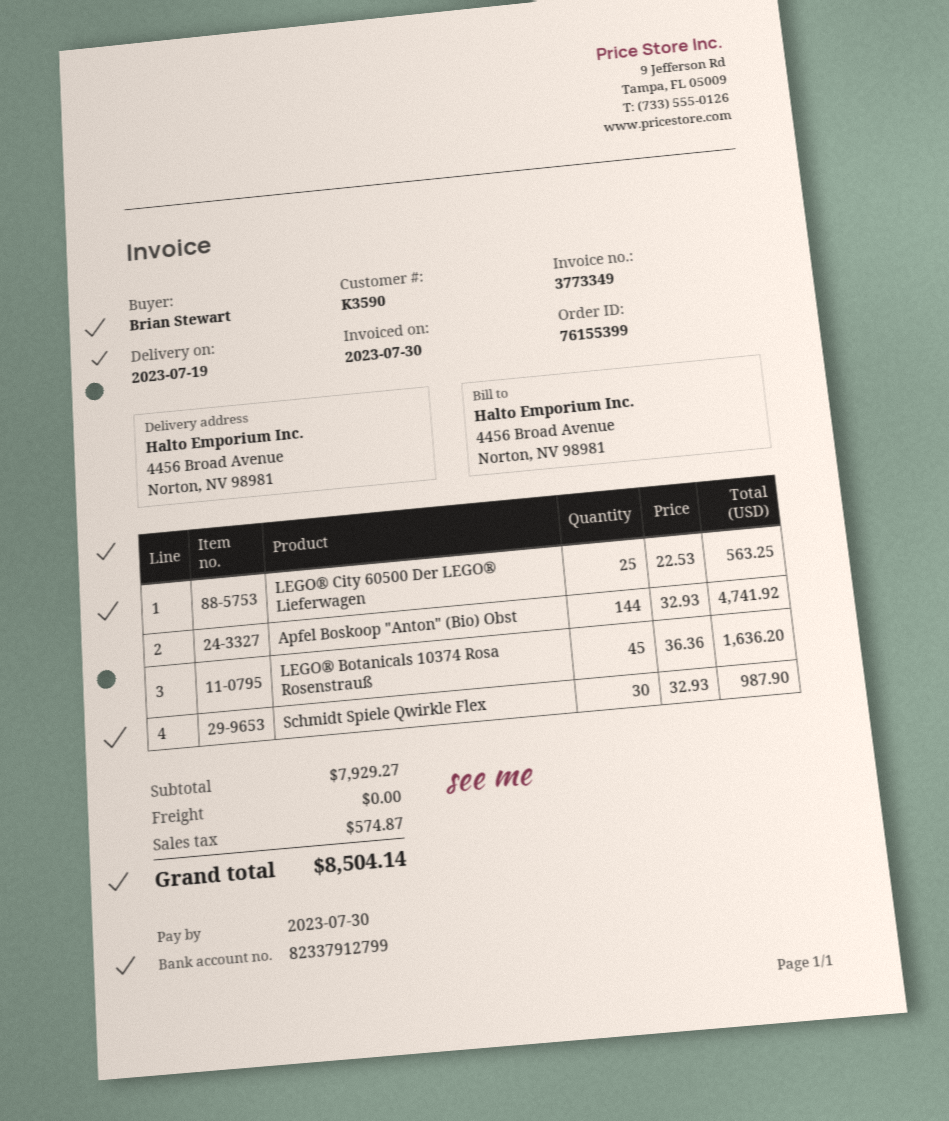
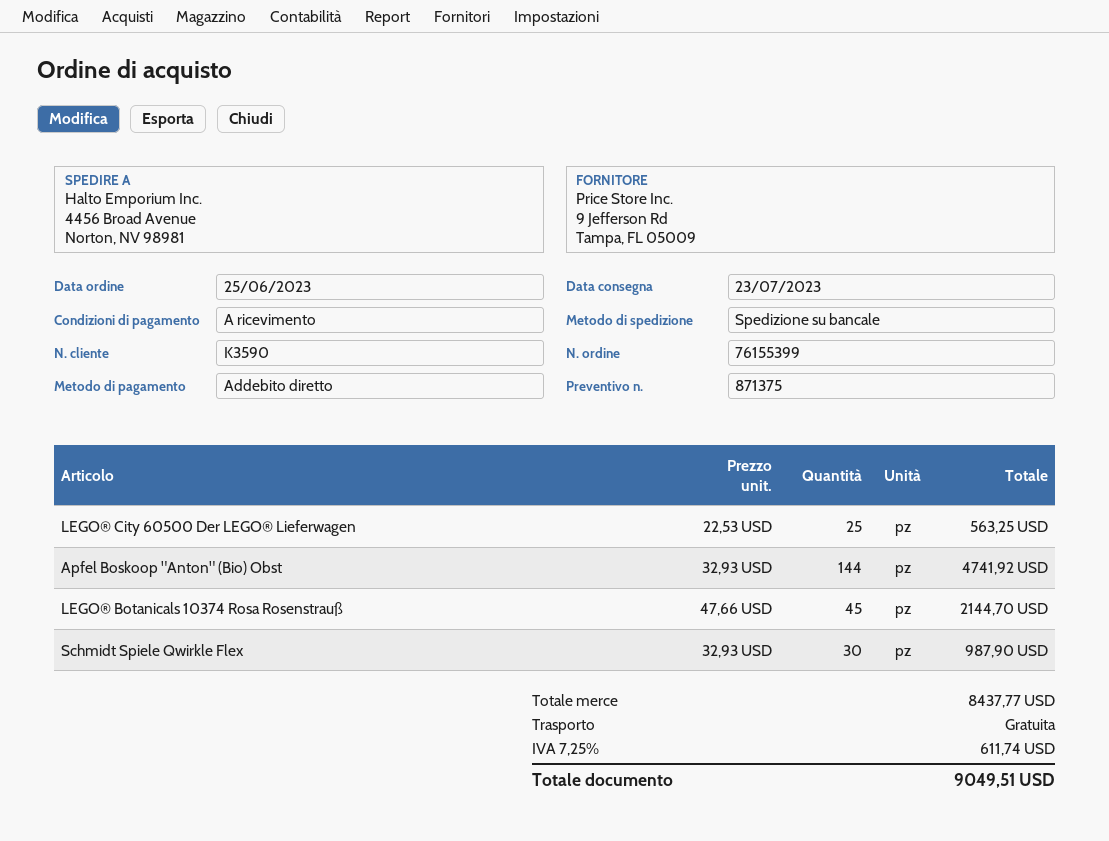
delivery date: 2023-07-19 -> 2023-07-23
LEGO® Botanicals 10374 Rosa Rosenstrauß: 45 x 36.36 = 1636.20 -> 45 x 47.66 = 2144.70
subtotal: 7929.27 -> 8437.77
tax: 574.87 -> 611.74
total: 8504.14 -> 9049.51

